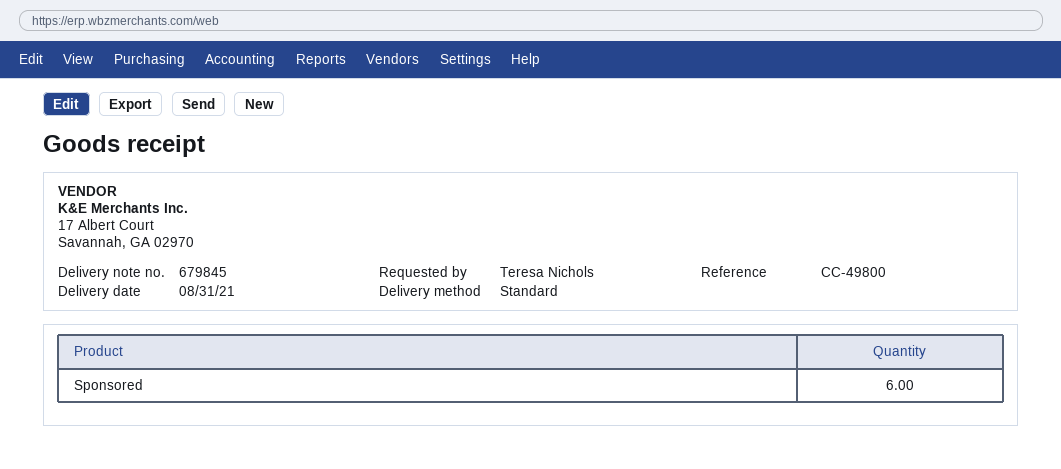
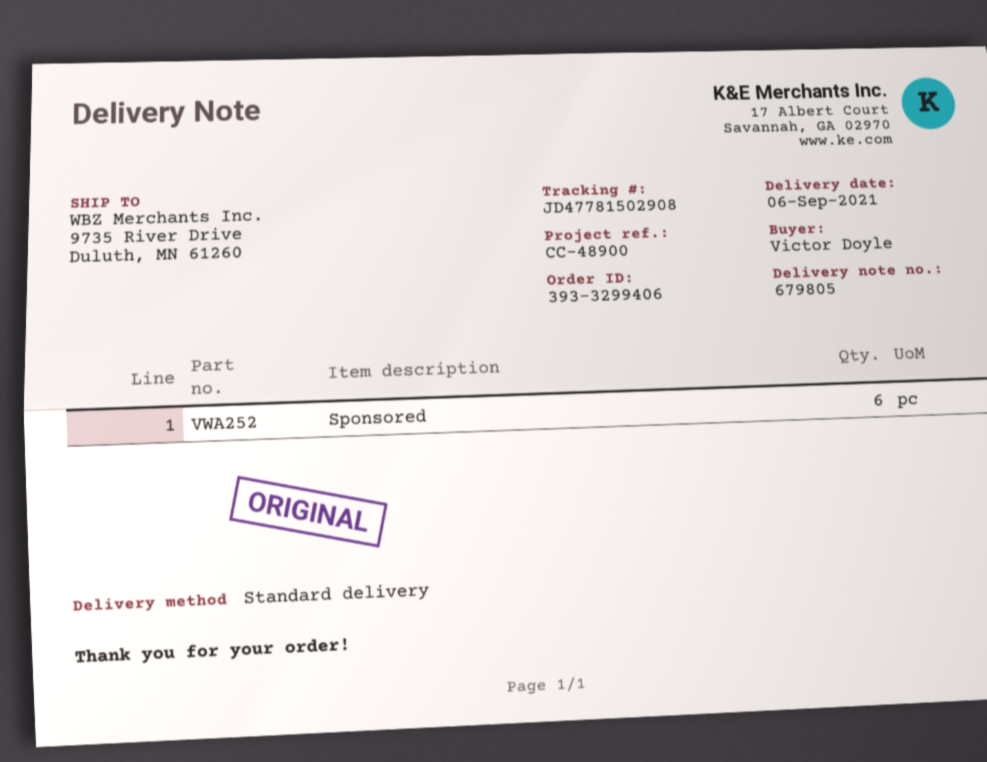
delivery note number: 679845 -> 679805
delivery date: 2021-08-31 -> 2021-09-06
reference: CC-49800 -> CC-48900
ordered by: Teresa Nichols -> Victor Doyle

